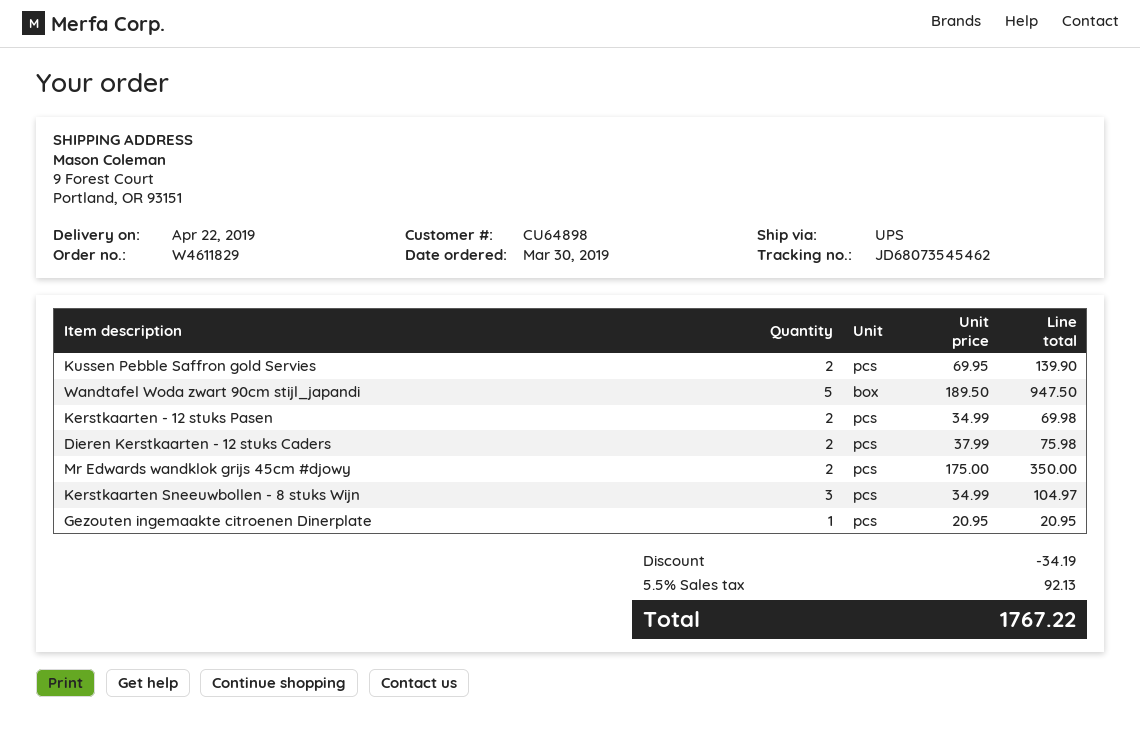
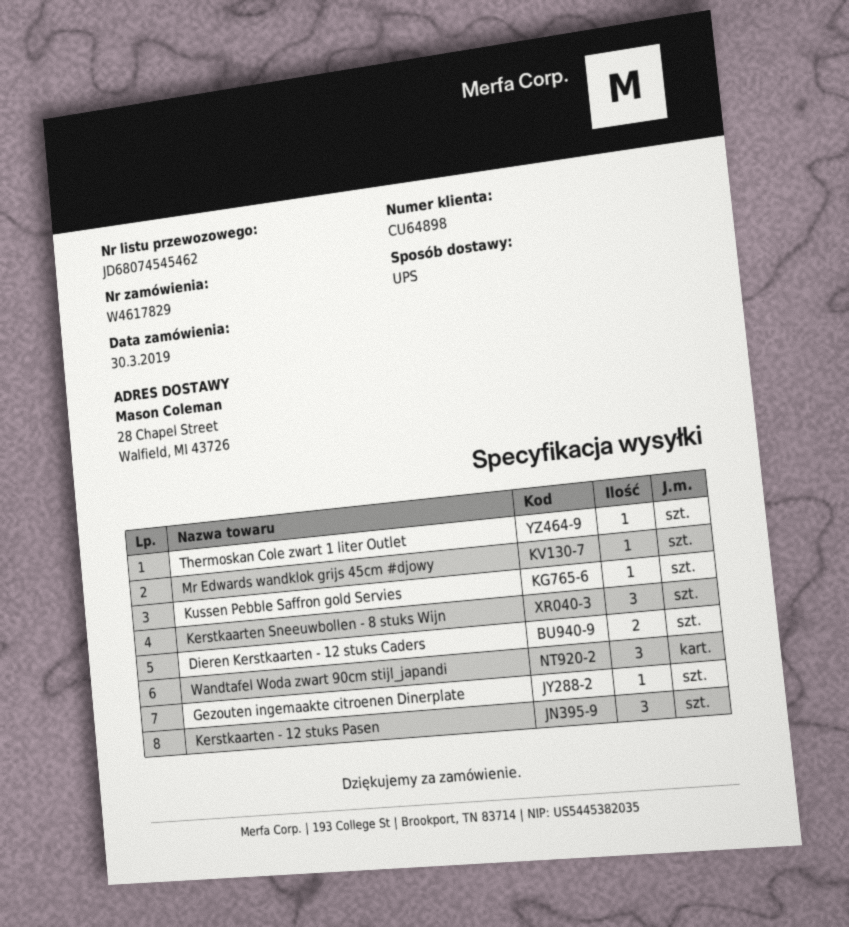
order number: W4611829 -> W4617829
tracking number: JD68073545462 -> JD68074545462
ship to: 9 Forest Court, Portland, OR 93151 -> 28 Chapel Street, Walfield, MI 43726
Kussen Pebble Saffron gold Servies: 2 -> 1
Wandtafel Woda zwart 90cm stijl_japandi: 5 -> 3
Kerstkaarten - 12 stuks Pasen: 2 -> 3
Mr Edwards wandklok grijs 45cm #djowy: 2 -> 1
Thermoskan Cole zwart 1 liter Outlet: none -> 1

